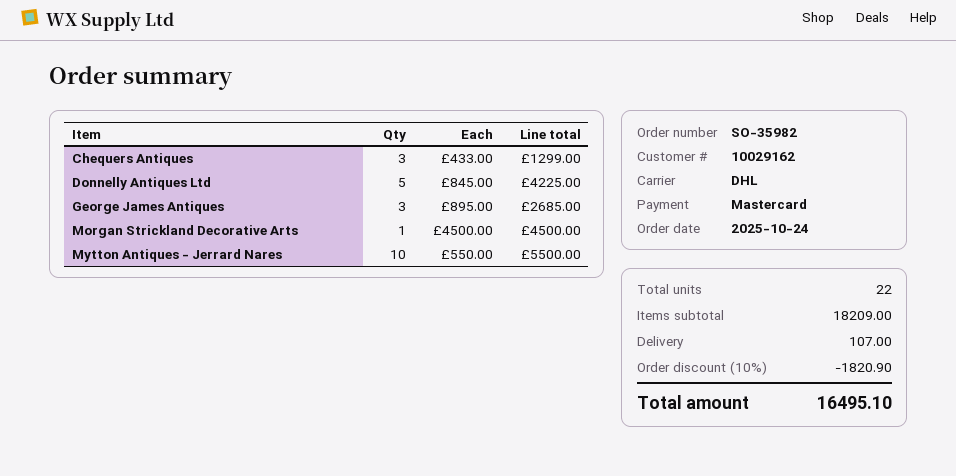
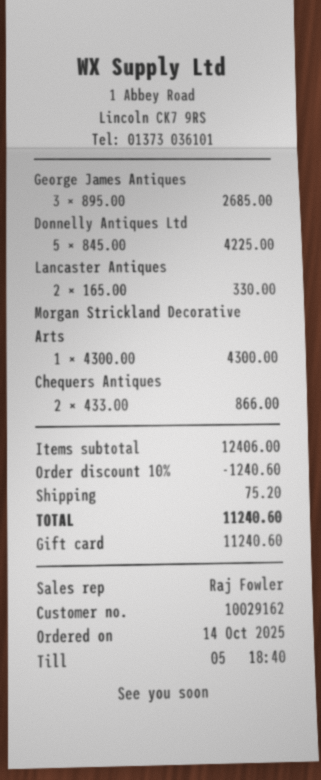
order date: 2025-10-24 -> 2025-10-14
payment method: Mastercard -> gift card
Chequers Antiques: 3 x 433.00 = 1299.00 -> 2 x 433.00 = 866.00
Morgan Strickland Decorative Arts: 1 x 4500.00 = 4500.00 -> 1 x 4300.00 = 4300.00
Mytton Antiques - Jerrard Nares: 10 x 550.00 = 5500.00 -> none
Lancaster Antiques: none -> 2 x 165.00 = 330.00
subtotal: 18209.00 -> 12406.00
discount: 10% = 1820.90 -> 10% = 1240.60
shipping: 107.00 -> 75.20
total: 16495.10 -> 11240.60

